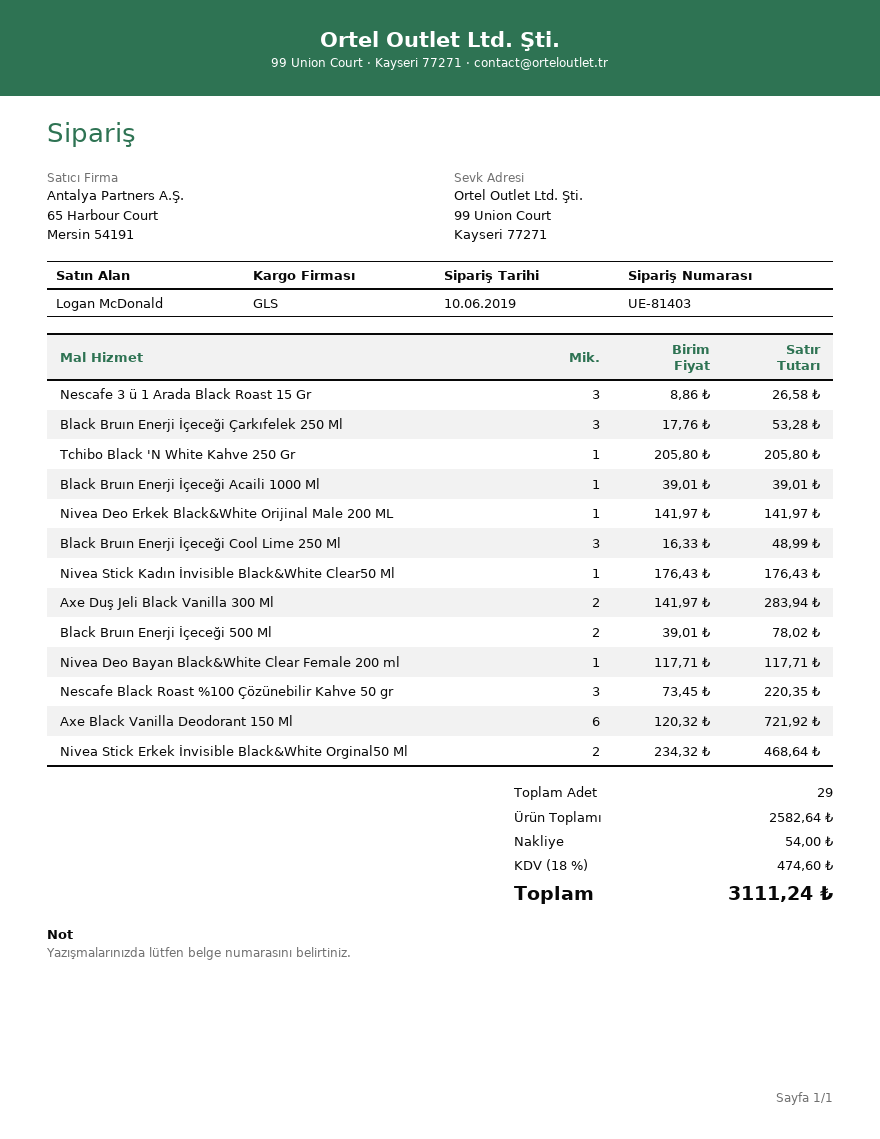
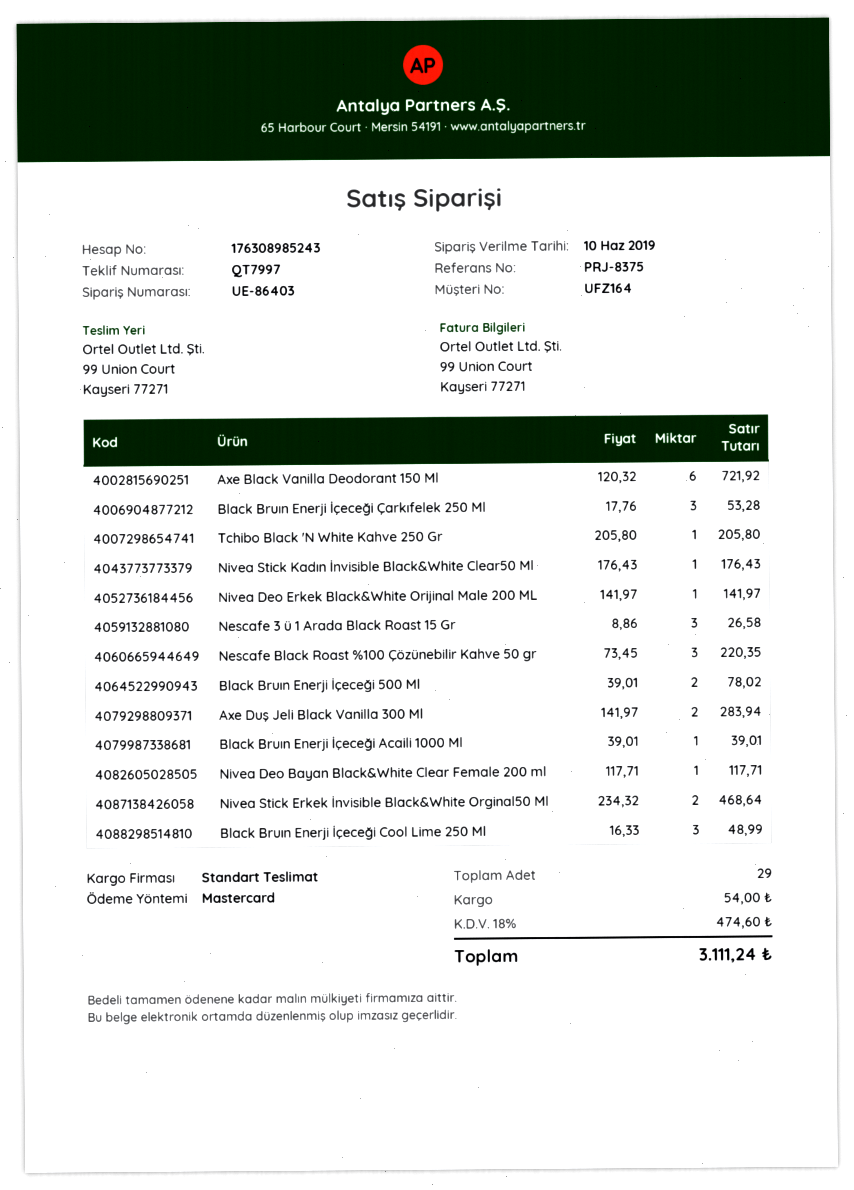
order number: UE-81403 -> UE-86403
shipping method: GLS -> standard

